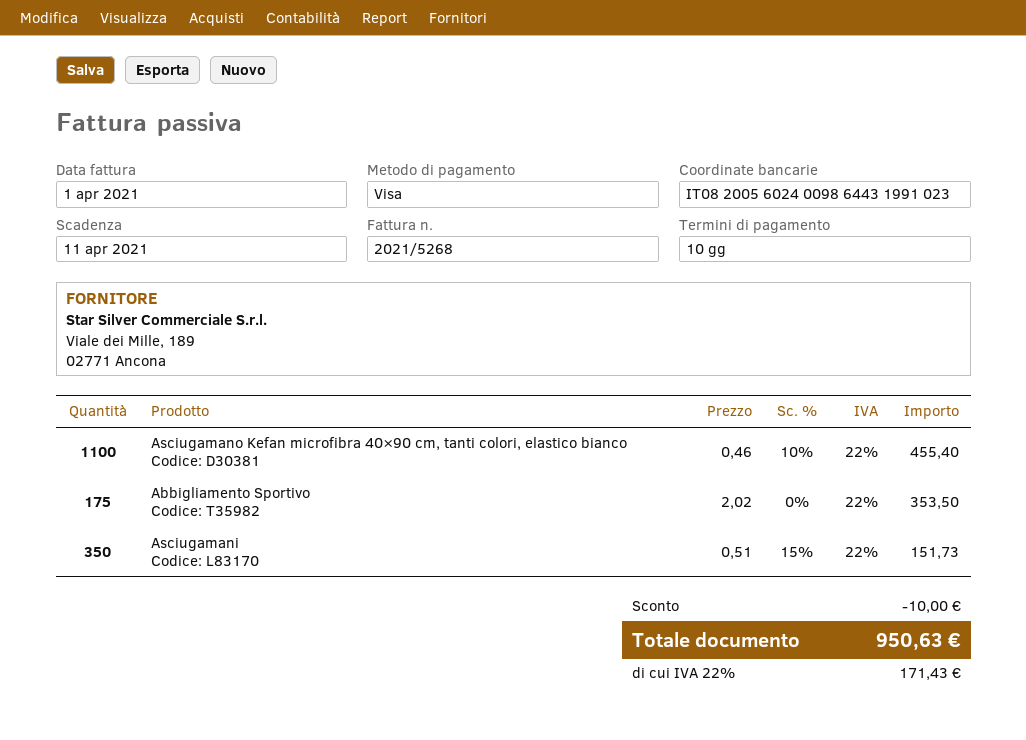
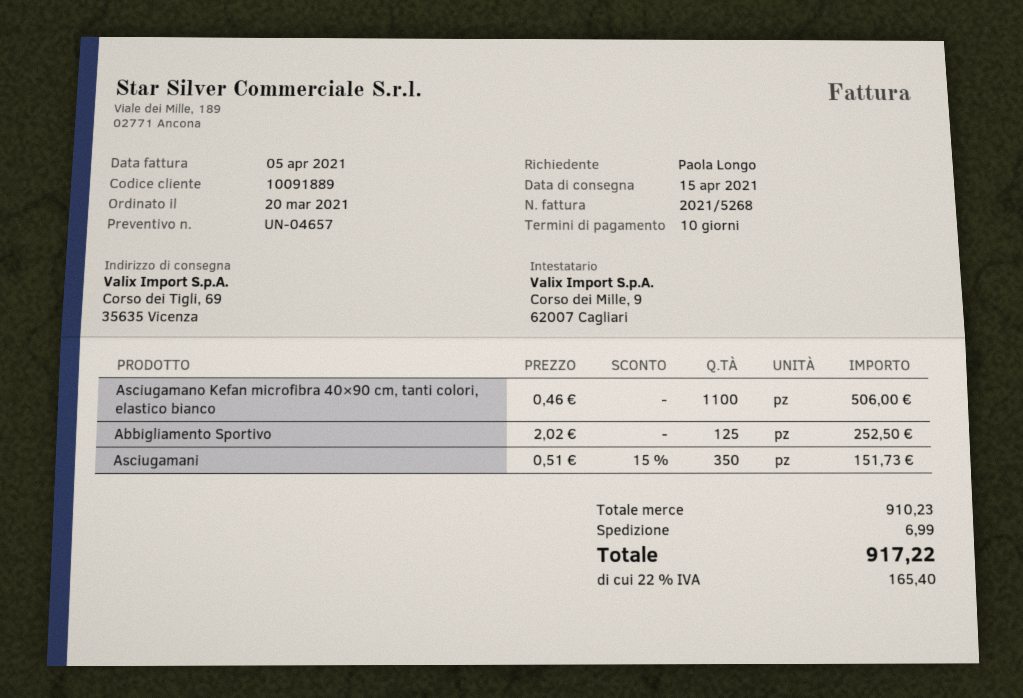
invoice date: 2021-04-01 -> 2021-04-05
Asciugamano Kefan microfibra 40×90 cm, tanti colori, elastico bianco: 1100 x 0.46 - 10% = 455.40 -> 1100 x 0.46 = 506.00
Abbigliamento Sportivo: 175 x 2.02 = 353.50 -> 125 x 2.02 = 252.50
discount: 10.00 -> none
shipping: none -> 6.99
tax: 22% = 171.43 -> 22% = 165.40
total: 950.63 -> 917.22

